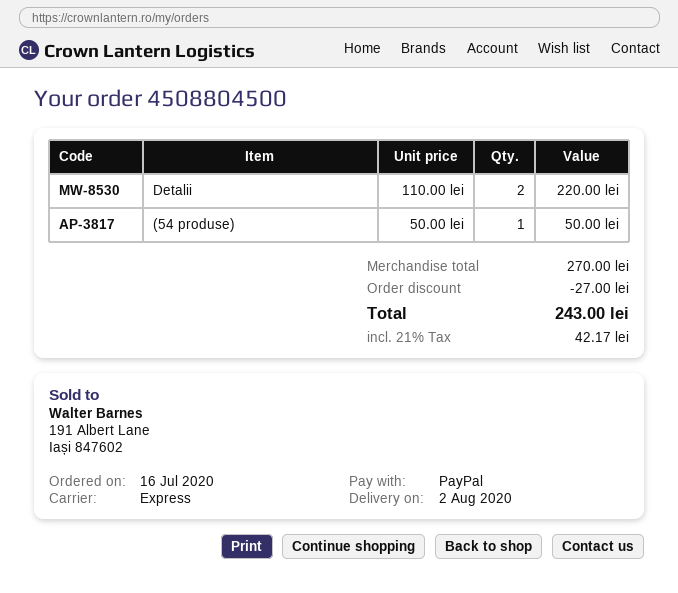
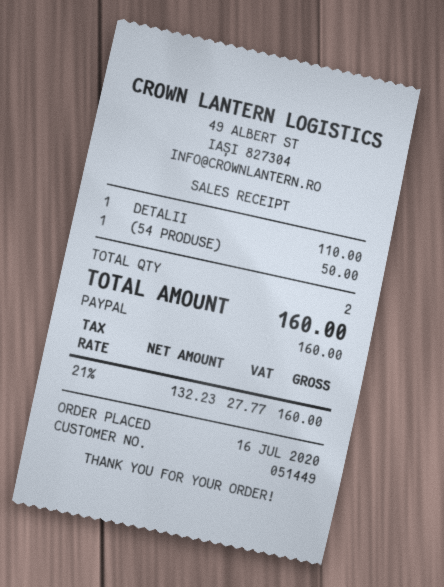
Detalii: 2 for 220.00 -> 1 for 110.00
discount: 27.00 -> none
tax: 21% = 42.17 -> 21% = 27.77
total: 243.00 -> 160.00

